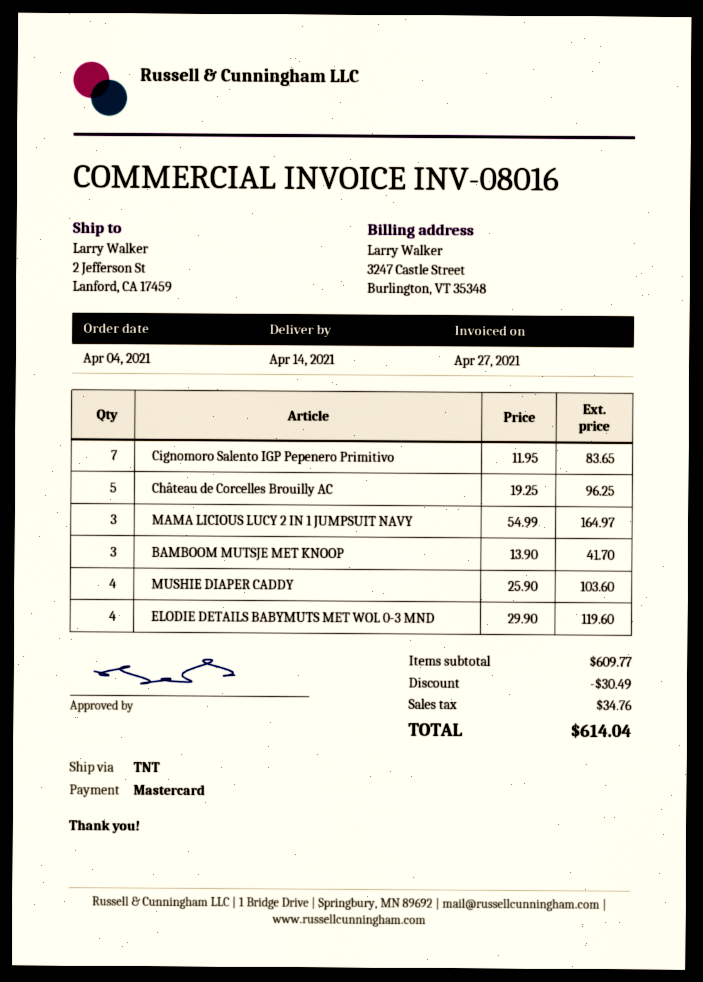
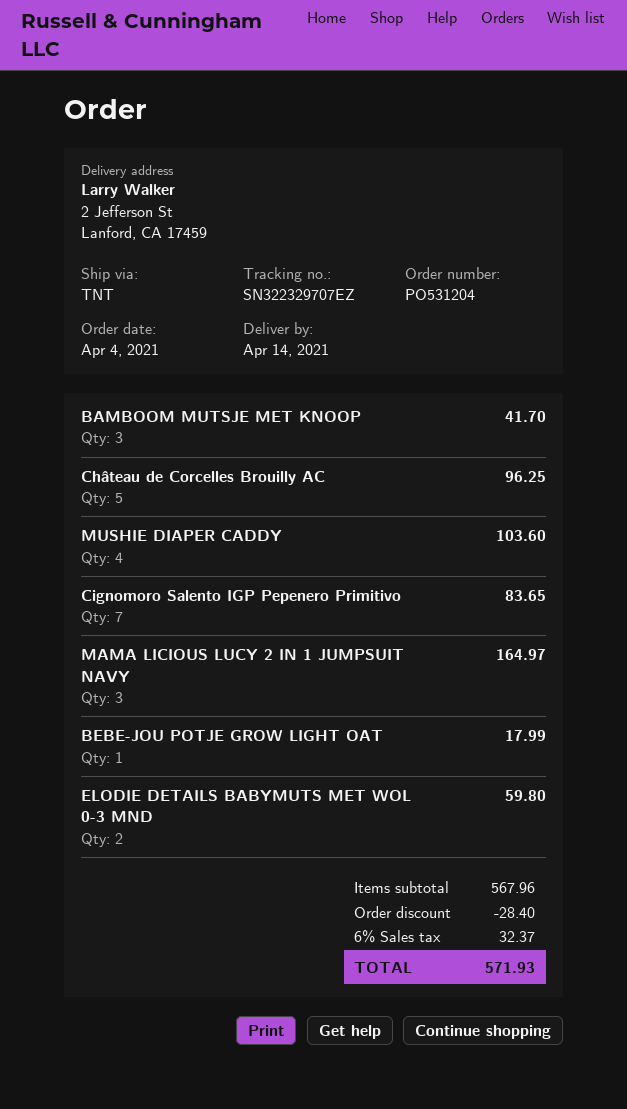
ELODIE DETAILS BABYMUTS MET WOL 0-3 MND: 4 for 119.60 -> 2 for 59.80
BEBE-JOU POTJE GROW LIGHT OAT: none -> 1 for 17.99
subtotal: 609.77 -> 567.96
discount: 30.49 -> 28.40
tax: 34.76 -> 32.37
total: 614.04 -> 571.93

